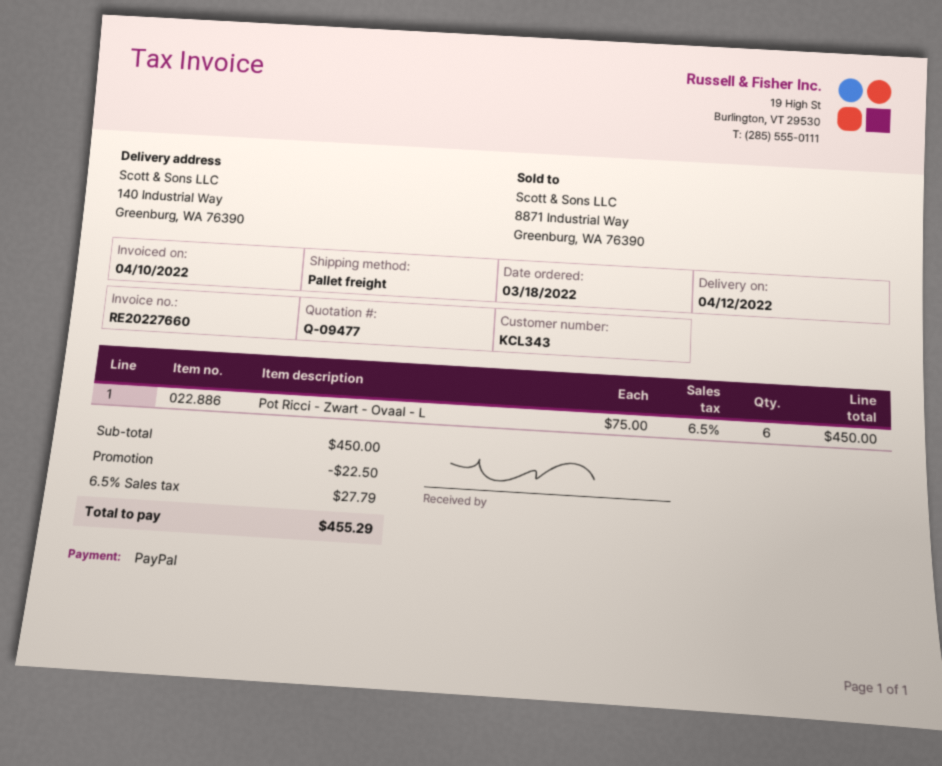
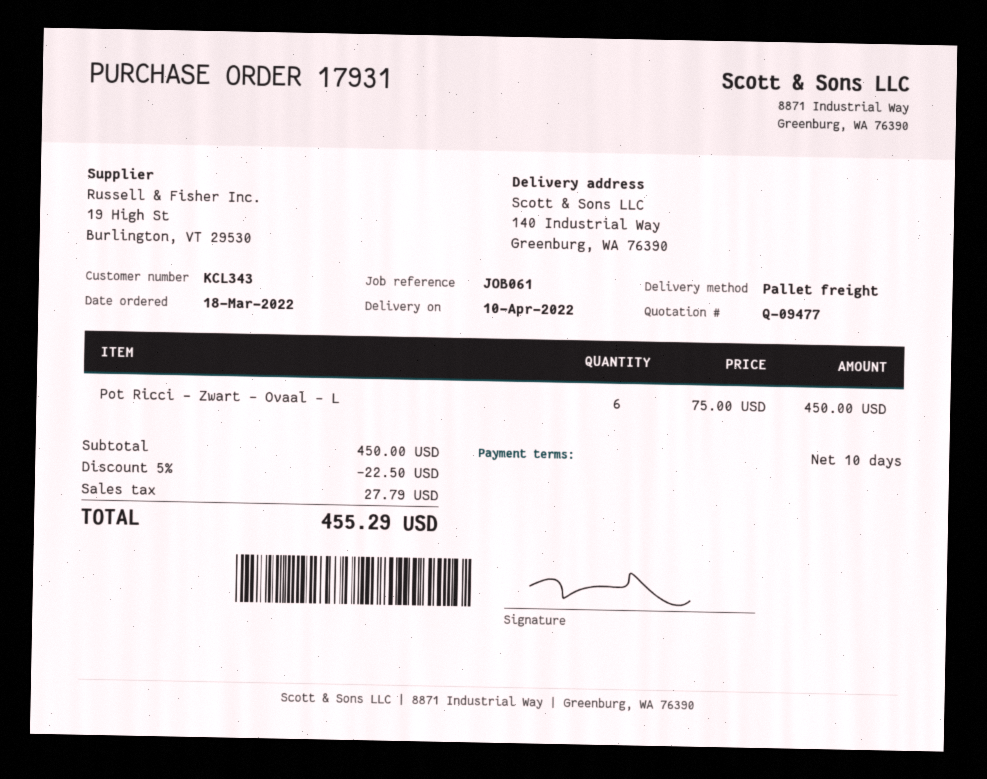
delivery date: 2022-04-12 -> 2022-04-10

